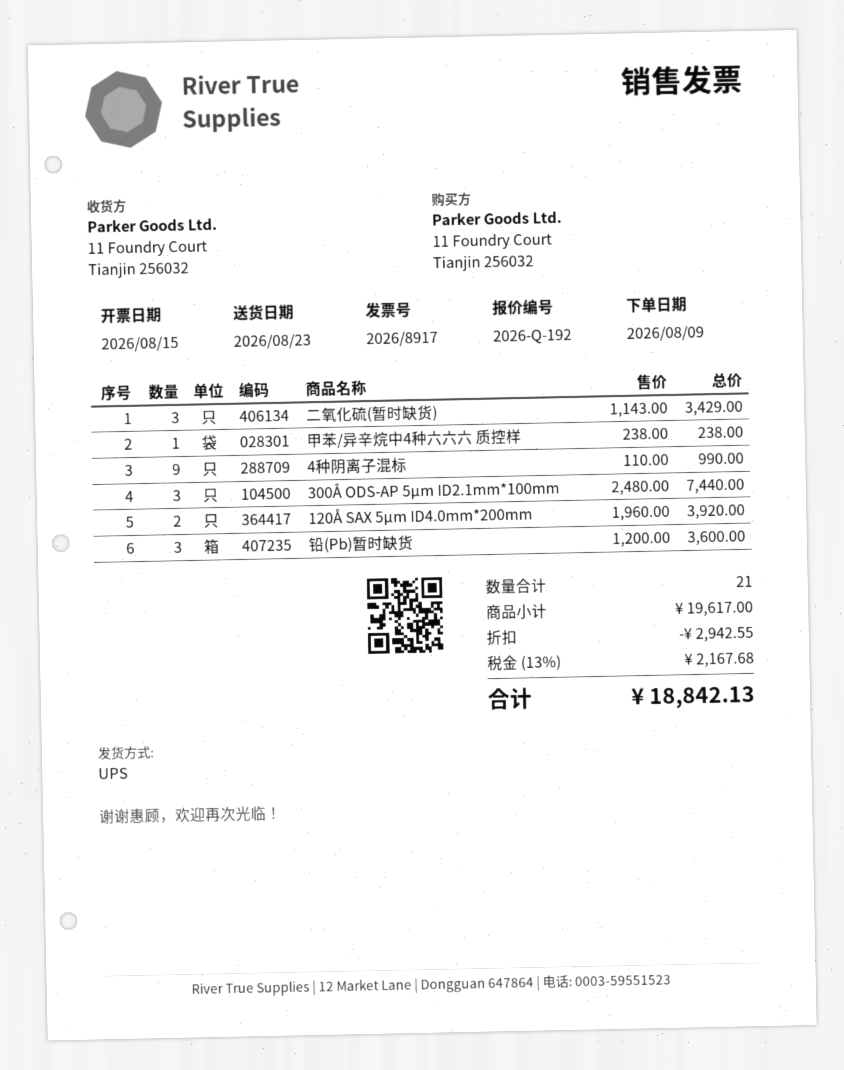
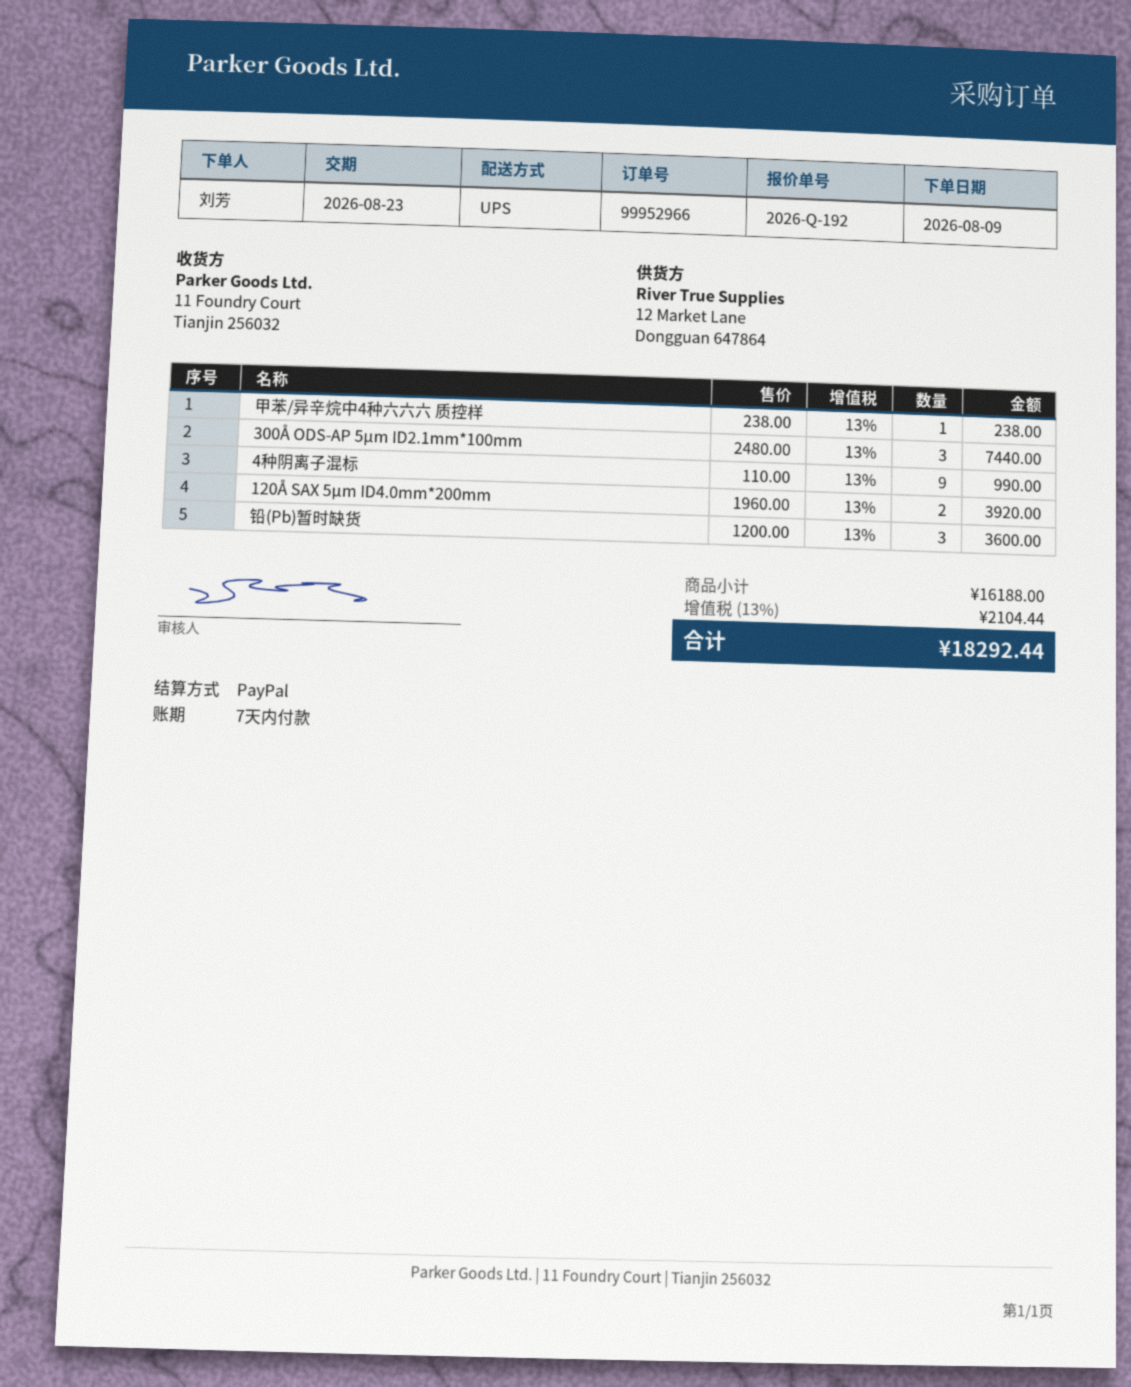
二氧化硫(暂时缺货): 3 x 1143.00 = 3429.00 -> none
subtotal: 19617.00 -> 16188.00
discount: 2942.55 -> none
tax: 13% = 2167.68 -> 13% = 2104.44
total: 18842.13 -> 18292.44

